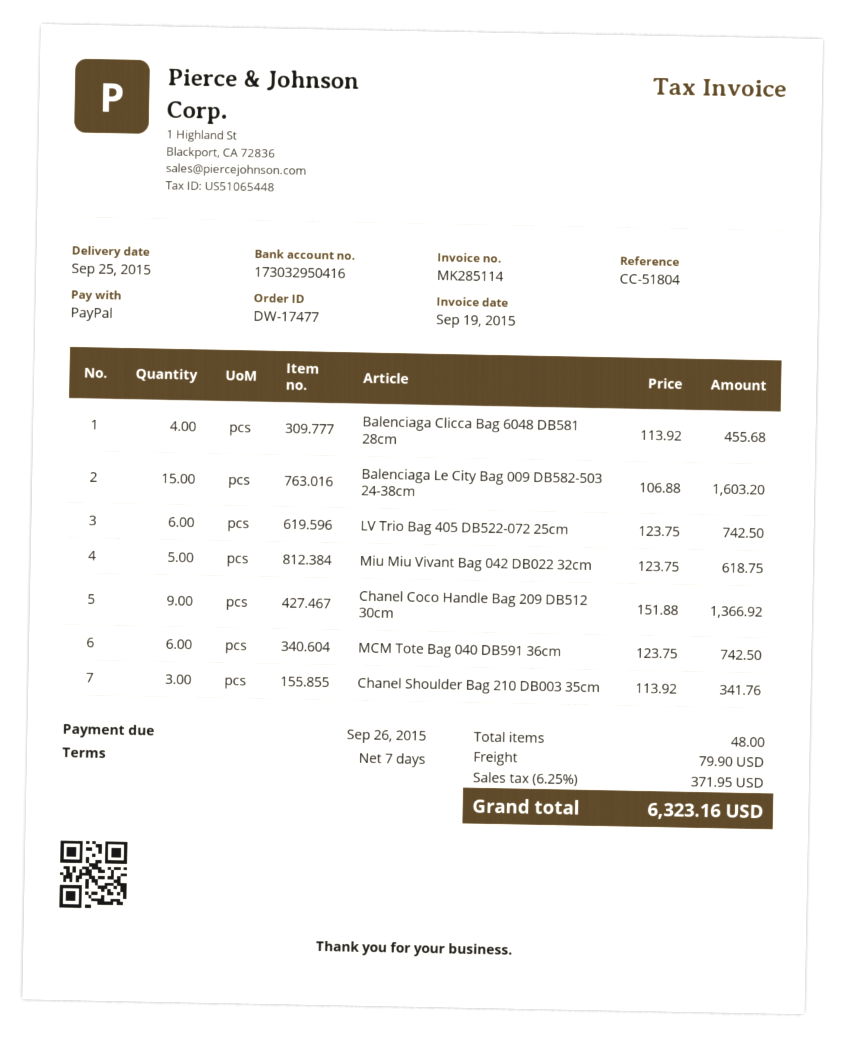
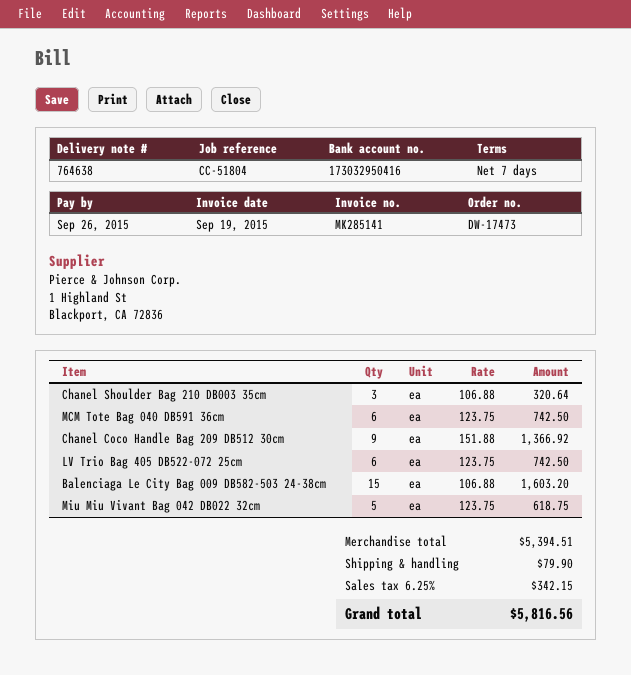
order number: DW-17477 -> DW-17473
invoice number: MK285114 -> MK285141
Balenciaga Clicca Bag 6048 DB581 28cm: 4 x 113.92 = 455.68 -> none
Chanel Shoulder Bag 210 DB003 35cm: 3 x 113.92 = 341.76 -> 3 x 106.88 = 320.64
tax: 6.25% = 371.95 -> 6.25% = 342.15
total: 6323.16 -> 5816.56

